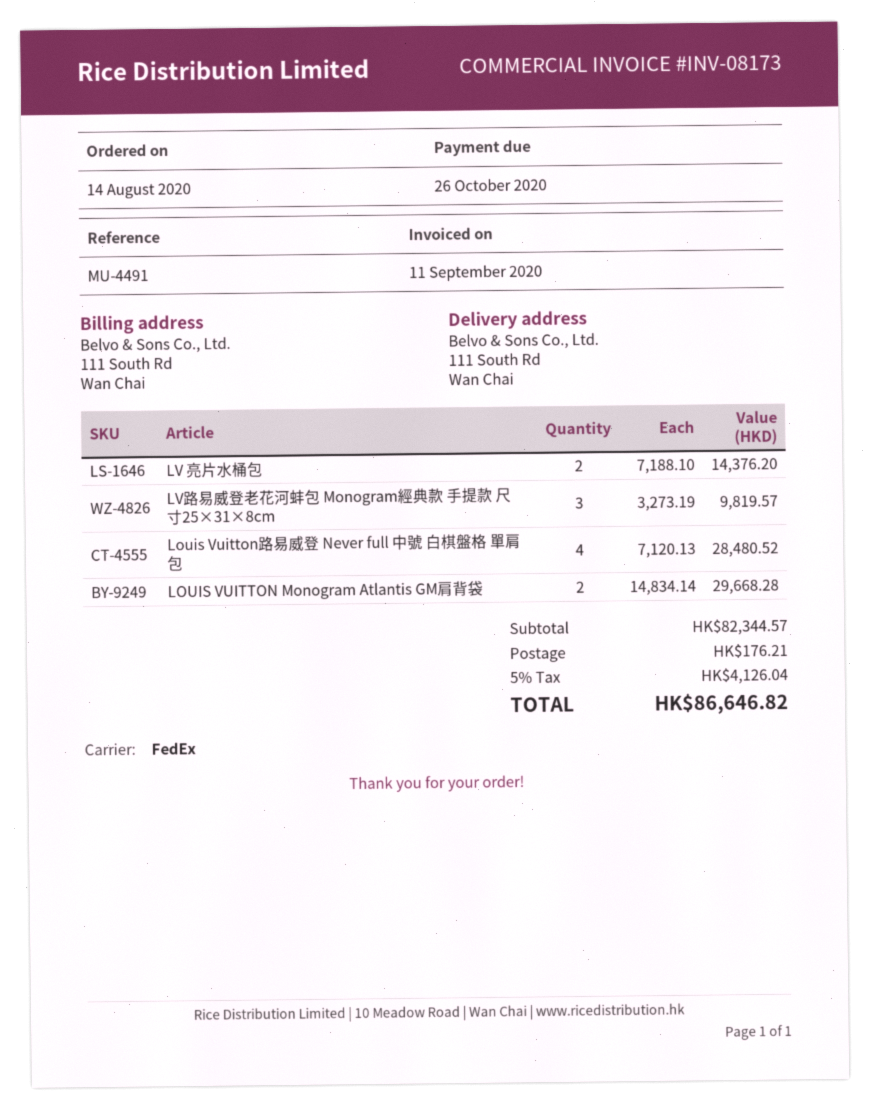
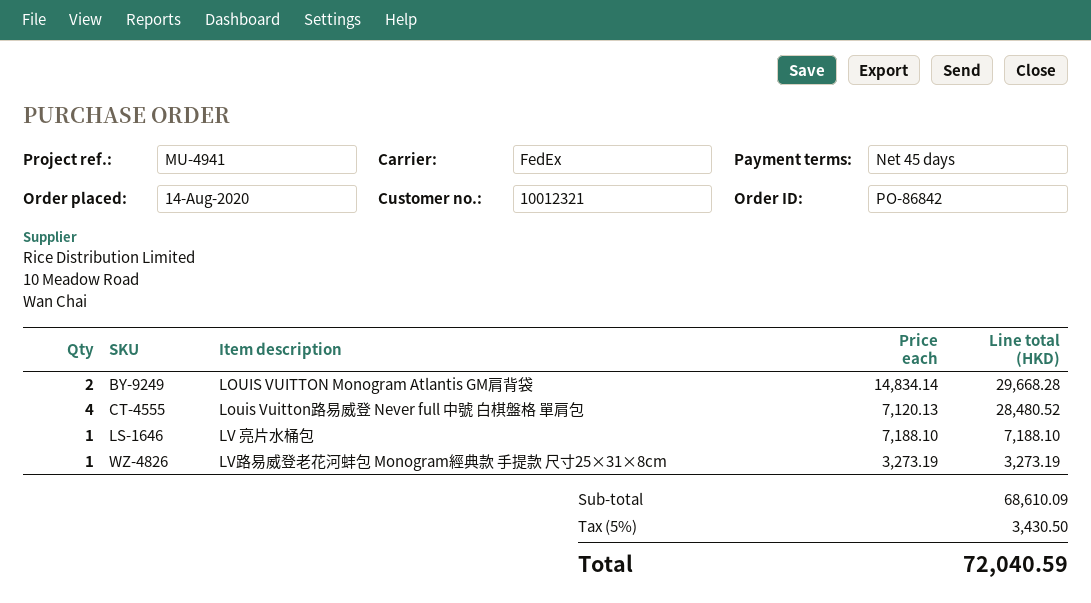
reference: MU-4491 -> MU-4941
LV 亮片水桶包: 2 x 7188.10 = 14376.20 -> 1 x 7188.10 = 7188.10
LV路易威登老花河蚌包 Monogram經典款 手提款 尺寸25×31×8cm: 3 x 3273.19 = 9819.57 -> 1 x 3273.19 = 3273.19
subtotal: 82344.57 -> 68610.09
shipping: 176.21 -> none
tax: 5% = 4126.04 -> 5% = 3430.50
total: 86646.82 -> 72040.59

